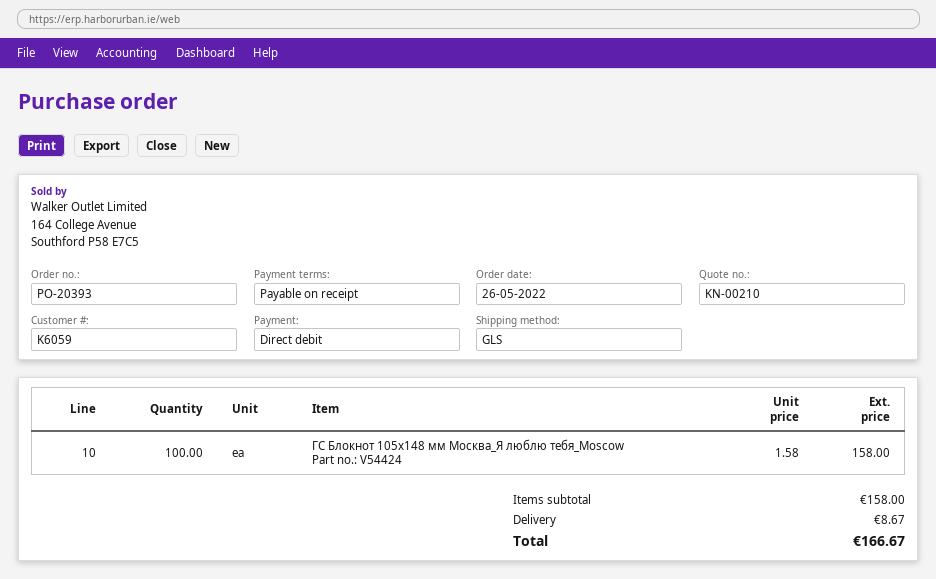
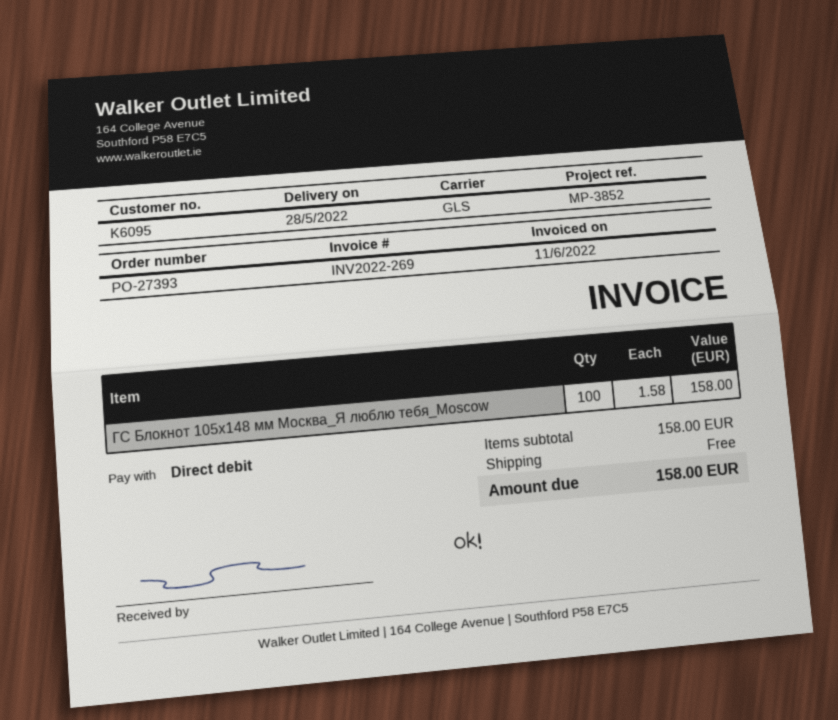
order number: PO-20393 -> PO-27393
customer number: K6059 -> K6095
shipping: 8.67 -> 0.00
total: 166.67 -> 158.00

